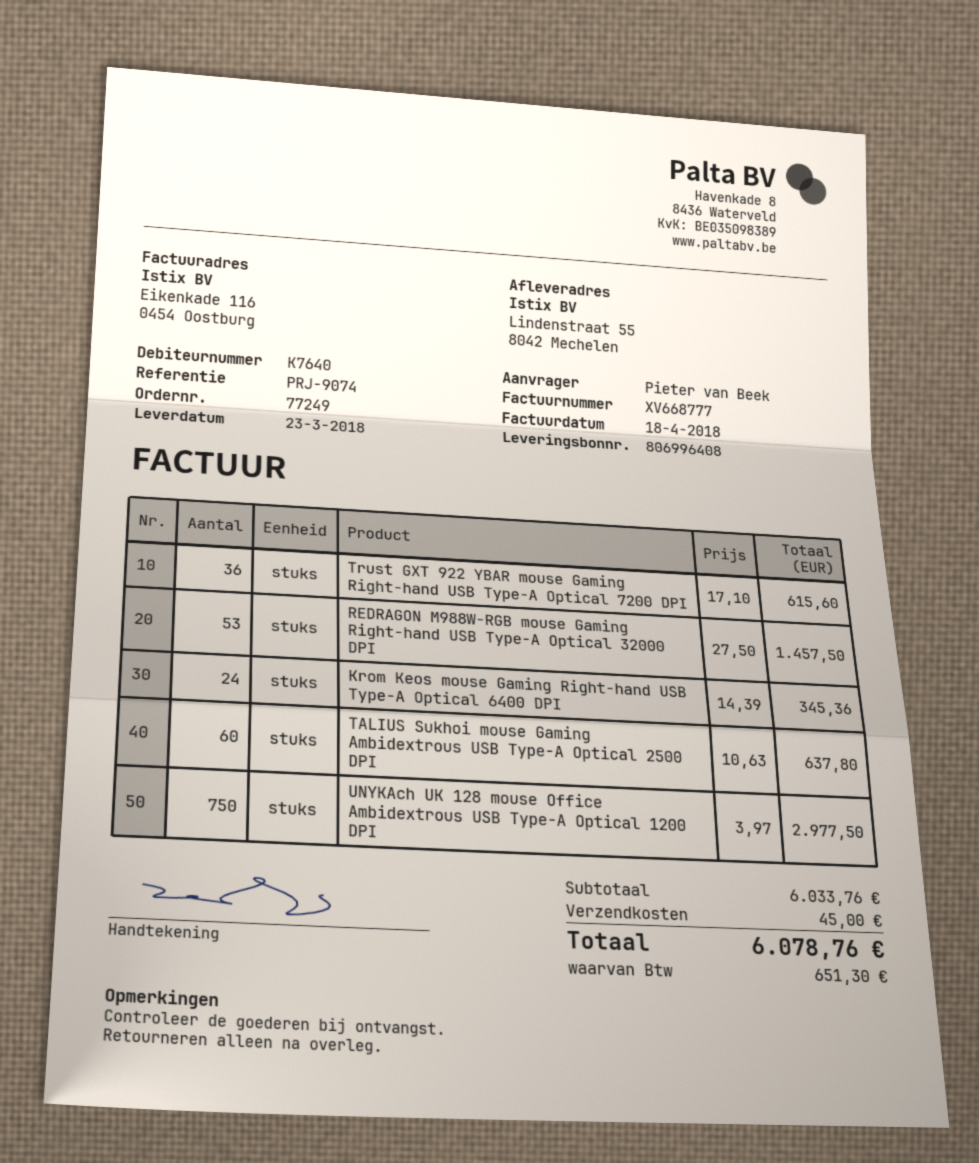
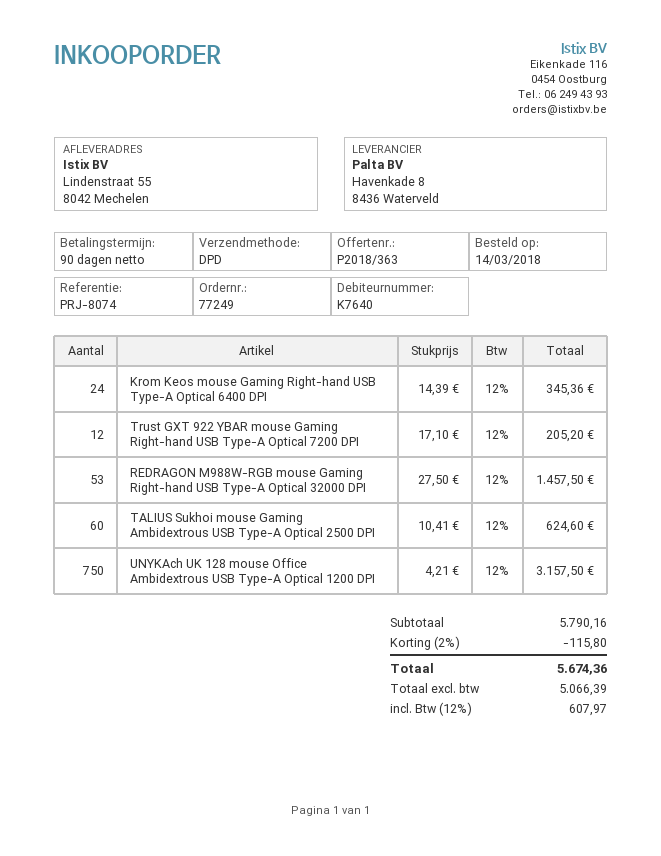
reference: PRJ-9074 -> PRJ-8074
Trust GXT 922 YBAR mouse Gaming Right-hand USB Type-A Optical 7200 DPI: 36 x 17.10 = 615.60 -> 12 x 17.10 = 205.20
TALIUS Sukhoi mouse Gaming Ambidextrous USB Type-A Optical 2500 DPI: 60 x 10.63 = 637.80 -> 60 x 10.41 = 624.60
UNYKAch UK 128 mouse Office Ambidextrous USB Type-A Optical 1200 DPI: 750 x 3.97 = 2977.50 -> 750 x 4.21 = 3157.50
subtotal: 6033.76 -> 5790.16
discount: none -> 2% = 115.80
shipping: 45.00 -> none
tax: 651.30 -> 607.97
total: 6078.76 -> 5674.36

